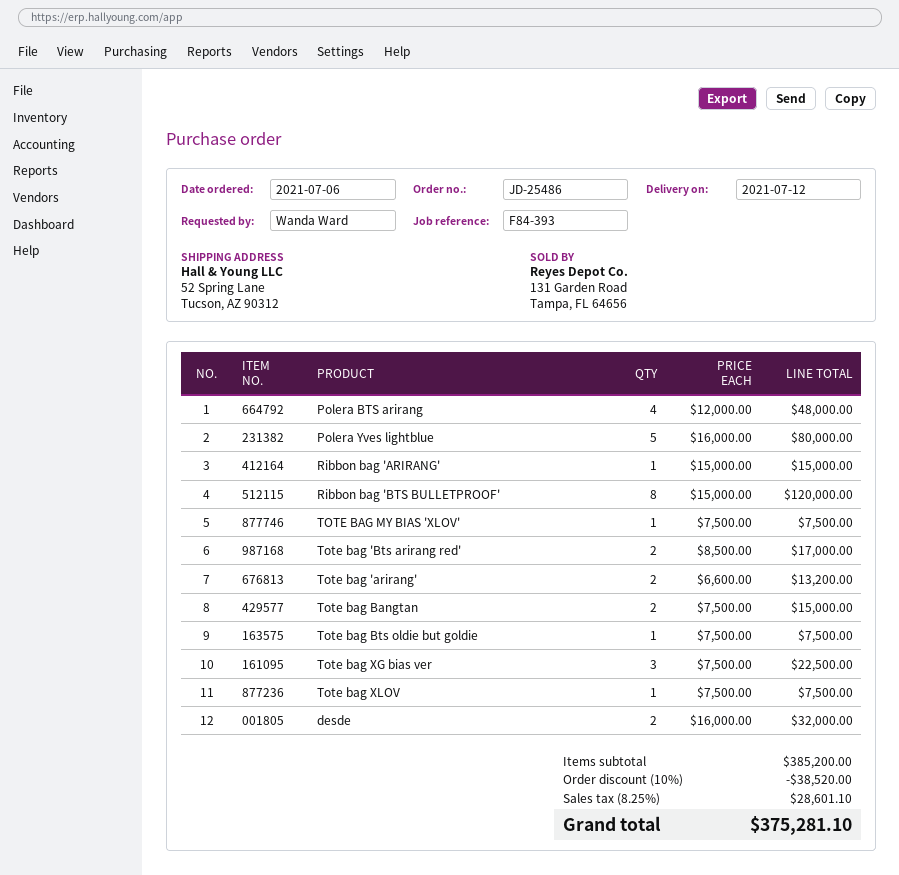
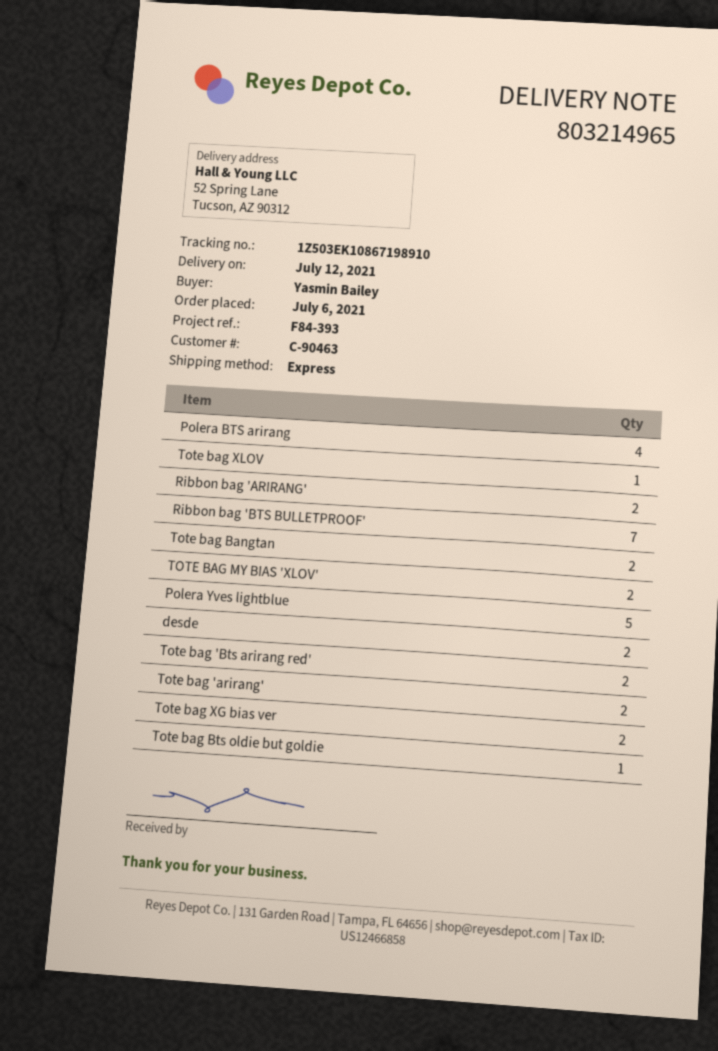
ordered by: Wanda Ward -> Yasmin Bailey
Ribbon bag 'ARIRANG': 1 -> 2
Ribbon bag 'BTS BULLETPROOF': 8 -> 7
TOTE BAG MY BIAS 'XLOV': 1 -> 2
Tote bag XG bias ver: 3 -> 2

